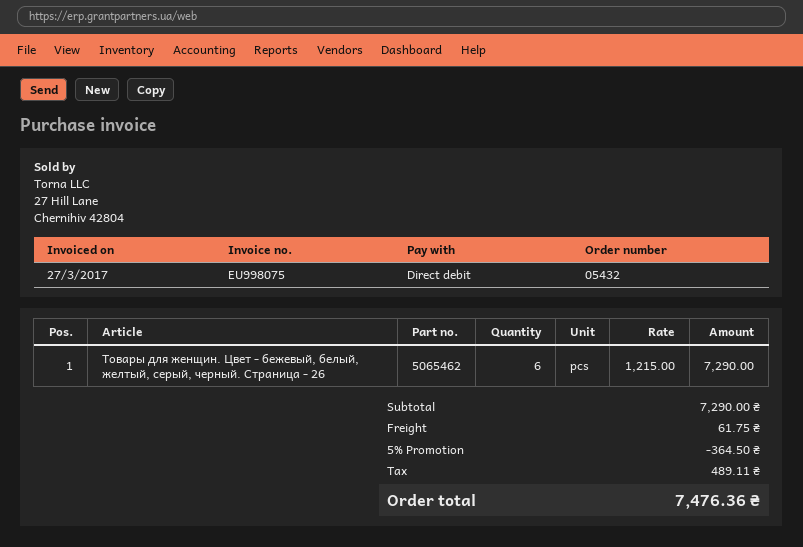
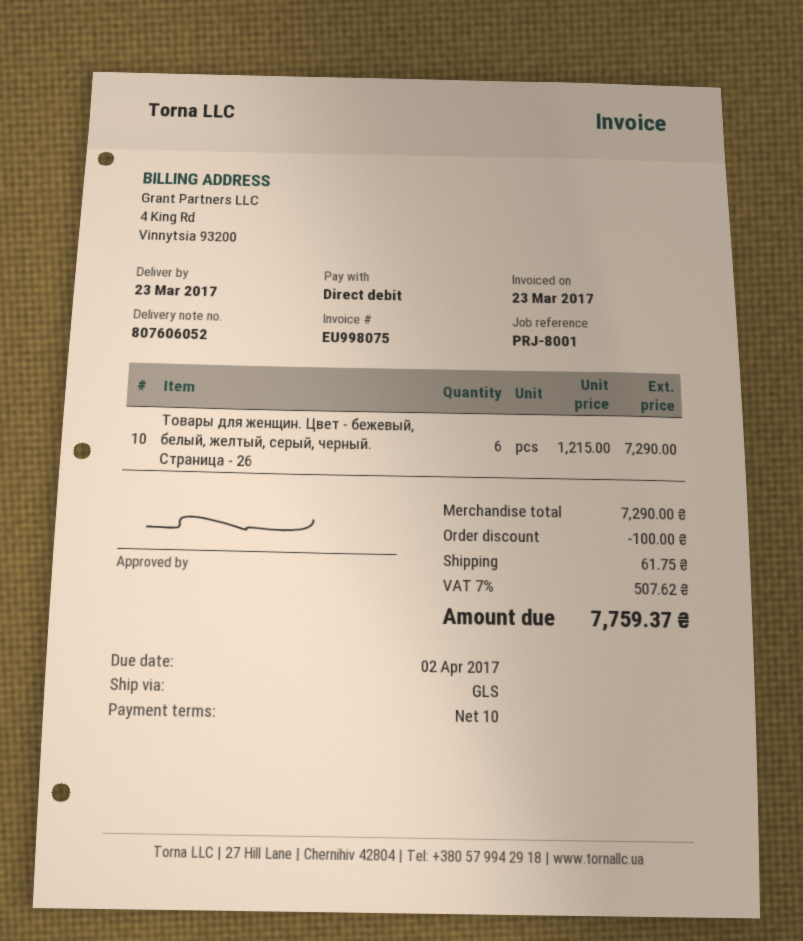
invoice date: 2017-03-27 -> 2017-03-23
discount: 364.50 -> 100.00
tax: 489.11 -> 507.62
total: 7476.36 -> 7759.37

